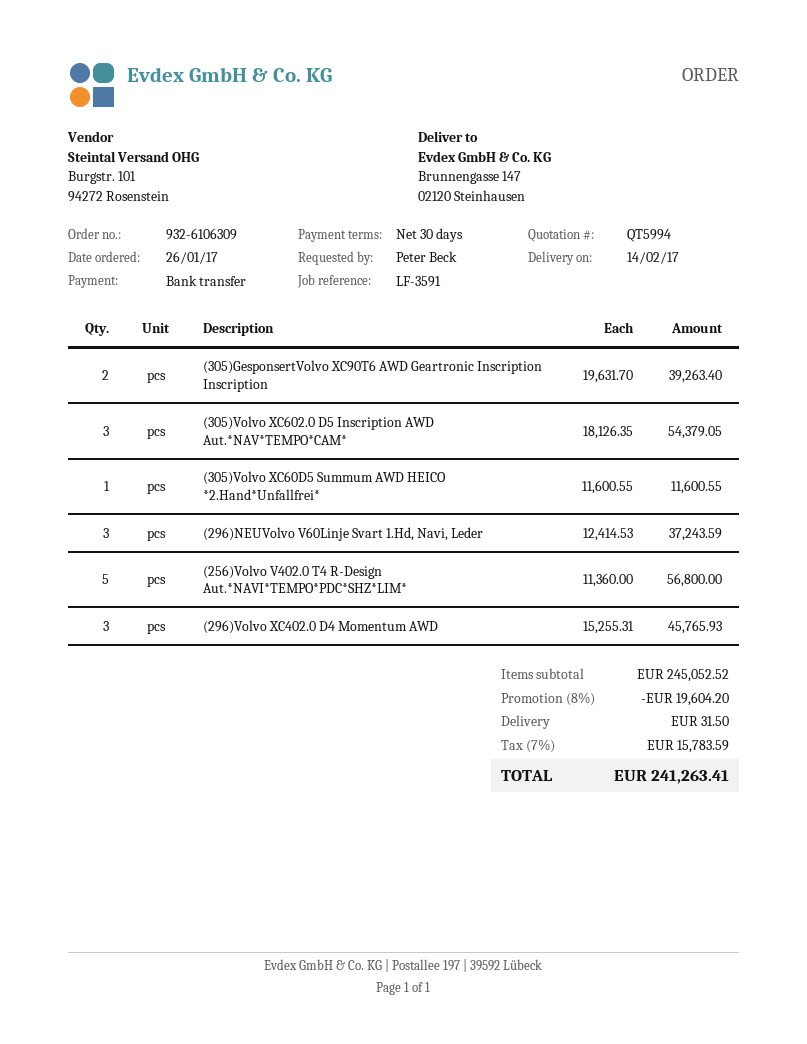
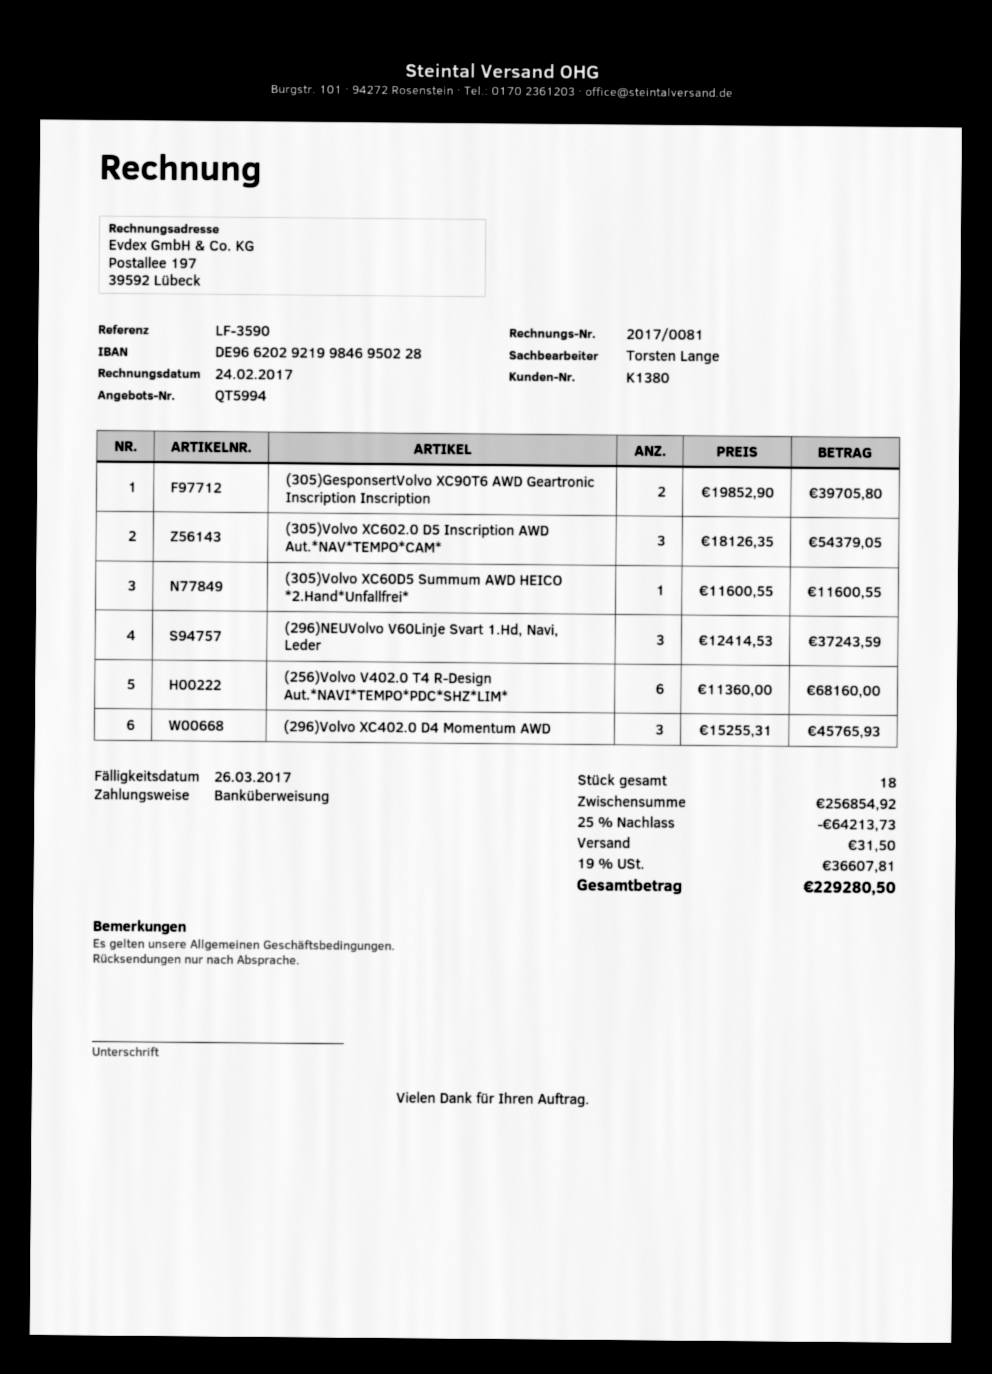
reference: LF-3591 -> LF-3590
(305)GesponsertVolvo XC90T6 AWD Geartronic Inscription Inscription: 2 x 19631.70 = 39263.40 -> 2 x 19852.90 = 39705.80
(256)Volvo V402.0 T4 R-Design Aut.*NAVI*TEMPO*PDC*SHZ*LIM*: 5 x 11360.00 = 56800.00 -> 6 x 11360.00 = 68160.00
subtotal: 245052.52 -> 256854.92
discount: 8% = 19604.20 -> 25% = 64213.73
tax: 7% = 15783.59 -> 19% = 36607.81
total: 241263.41 -> 229280.50

